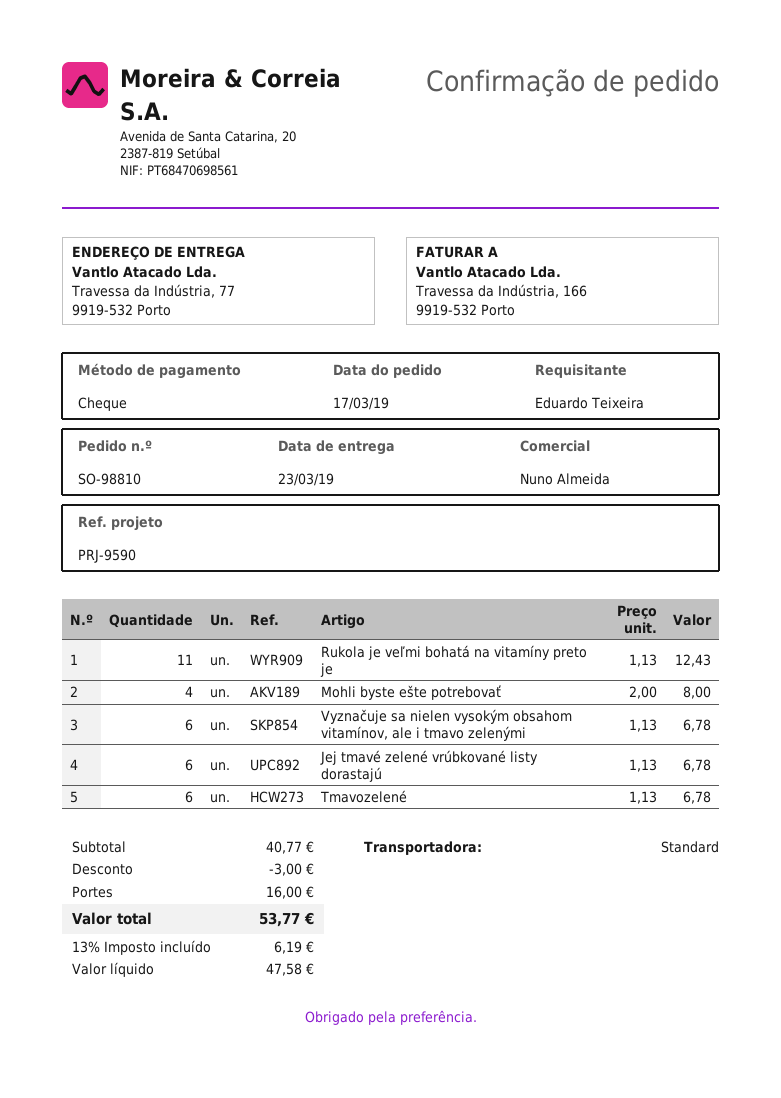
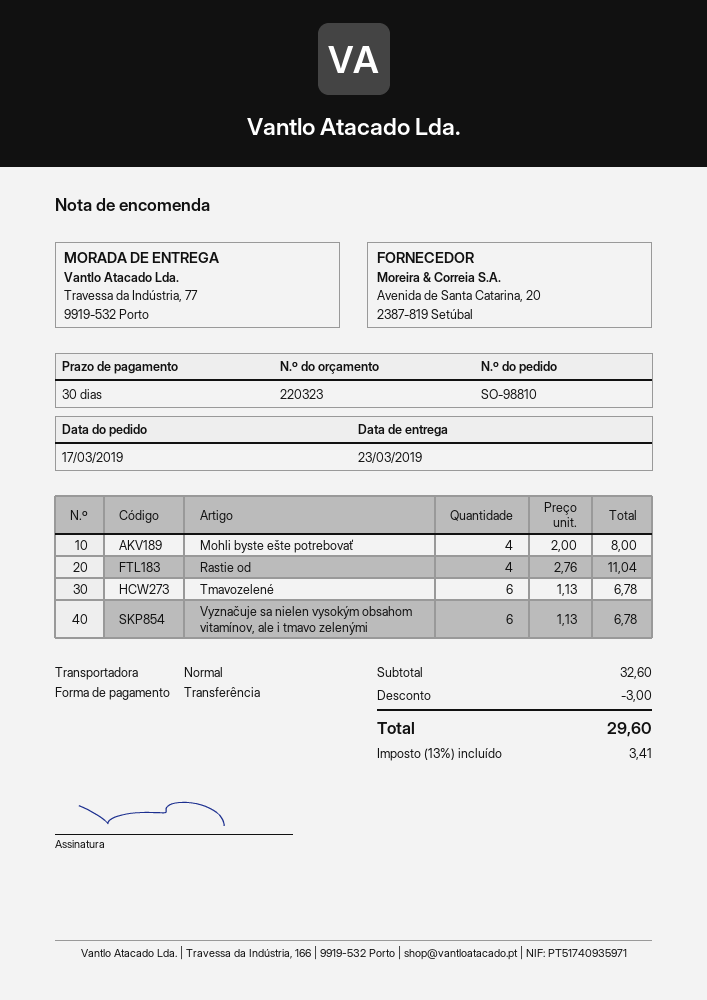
payment method: cheque -> bank transfer
Rukola je veľmi bohatá na vitamíny preto je: 11 x 1.13 = 12.43 -> none
Jej tmavé zelené vrúbkované listy dorastajú: 6 x 1.13 = 6.78 -> none
Rastie od: none -> 4 x 2.76 = 11.04
subtotal: 40.77 -> 32.60
shipping: 16.00 -> none
tax: 13% = 6.19 -> 13% = 3.41
total: 53.77 -> 29.60

